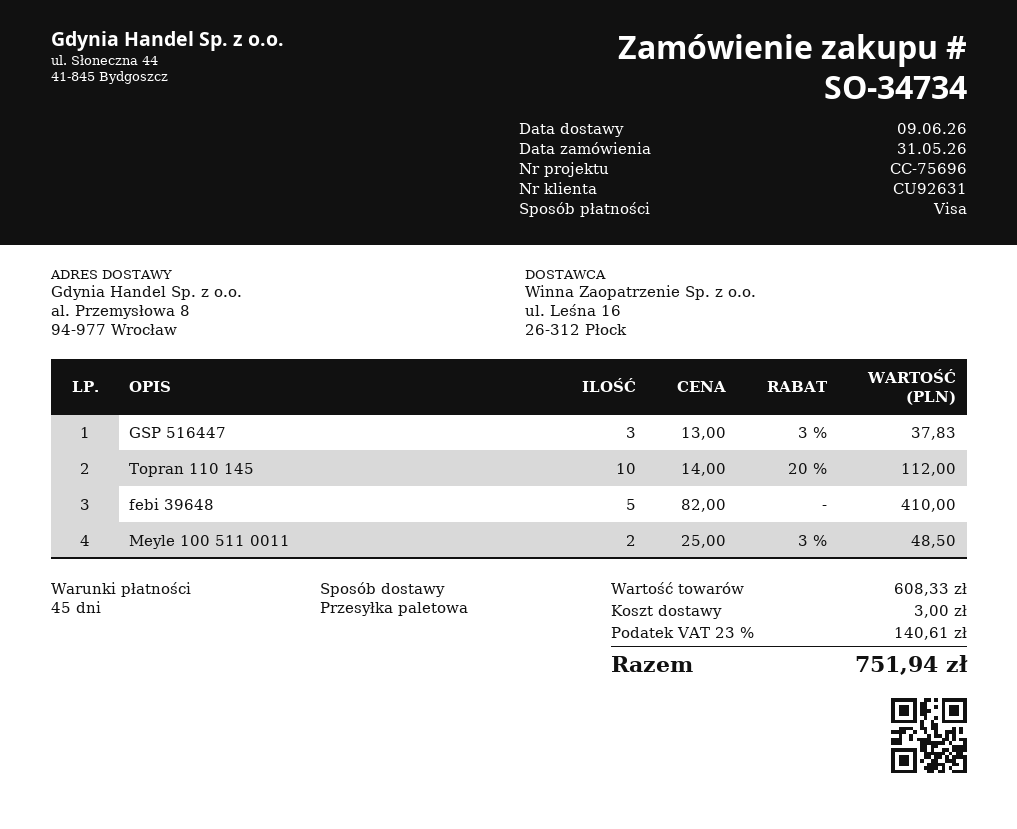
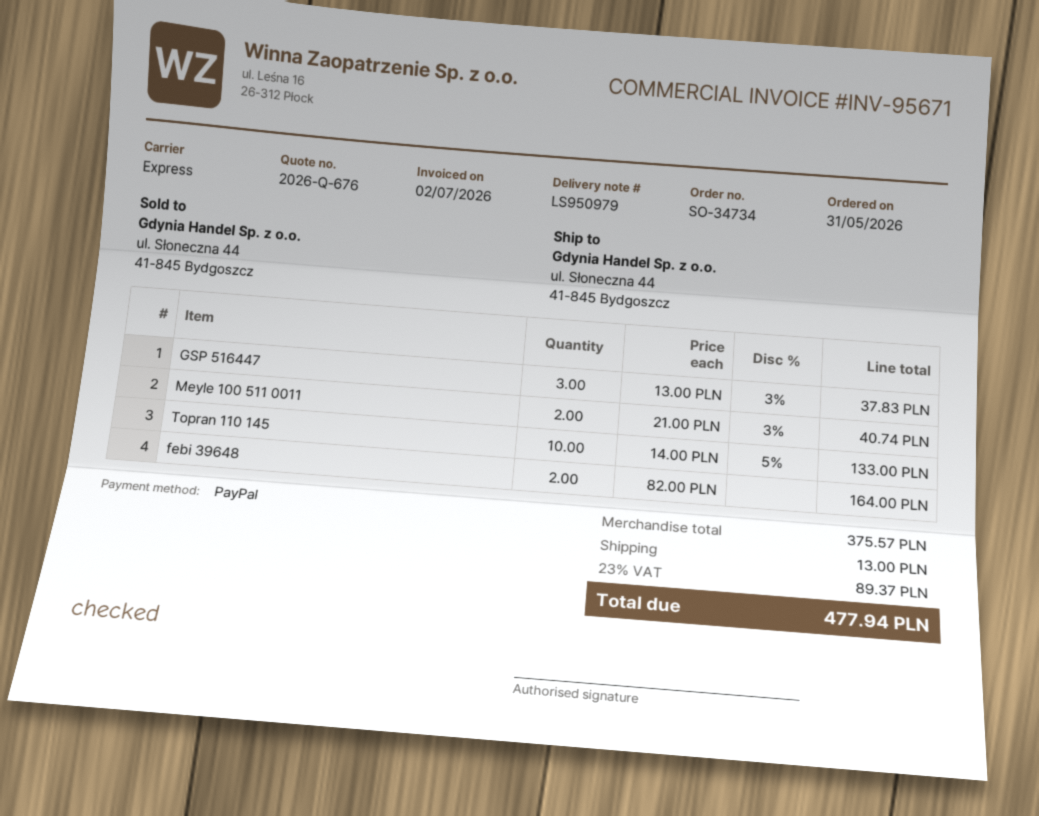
payment method: Visa -> PayPal
shipping method: pallet freight -> express
ship to: al. Przemysłowa 8, 94-977 Wrocław -> ul. Słoneczna 44, 41-845 Bydgoszcz
Topran 110 145: 10 x 14.00 - 20% = 112.00 -> 10 x 14.00 - 5% = 133.00
febi 39648: 5 x 82.00 = 410.00 -> 2 x 82.00 = 164.00
Meyle 100 511 0011: 2 x 25.00 - 3% = 48.50 -> 2 x 21.00 - 3% = 40.74
subtotal: 608.33 -> 375.57
shipping: 3.00 -> 13.00
tax: 23% = 140.61 -> 23% = 89.37
total: 751.94 -> 477.94

